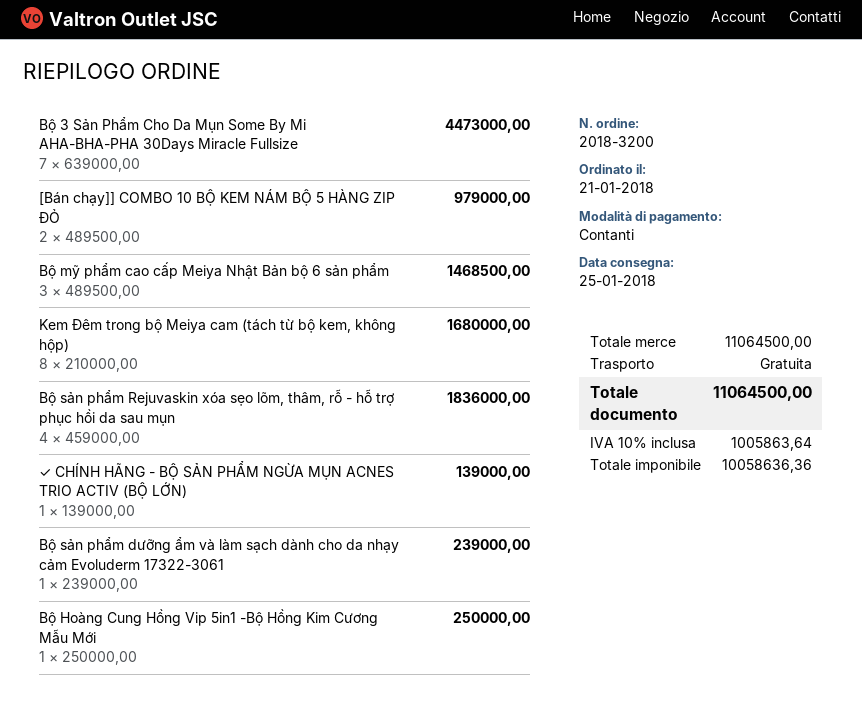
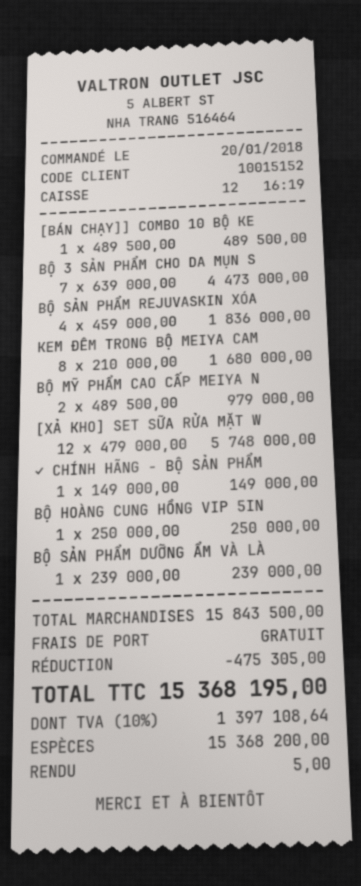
order date: 2018-01-21 -> 2018-01-20
[Bán chạy]] COMBO 10 BỘ KEM NÁM BỘ 5 HÀNG ZIP ĐỎ: 2 x 489500.00 = 979000.00 -> 1 x 489500.00 = 489500.00
Bộ mỹ phẩm cao cấp Meiya Nhật Bản bộ 6 sản phẩm: 3 x 489500.00 = 1468500.00 -> 2 x 489500.00 = 979000.00
✓ CHÍNH HÃNG - BỘ SẢN PHẨM NGỪA MỤN ACNES TRIO ACTIV (BỘ LỚN): 1 x 139000.00 = 139000.00 -> 1 x 149000.00 = 149000.00
[XẢ KHO] SET SỮA RỬA MẶT W: none -> 12 x 479000.00 = 5748000.00
subtotal: 11064500.00 -> 15843500.00
discount: none -> 475305.00
tax: 10% = 1005863.64 -> 10% = 1397108.64
total: 11064500.00 -> 15368195.00

